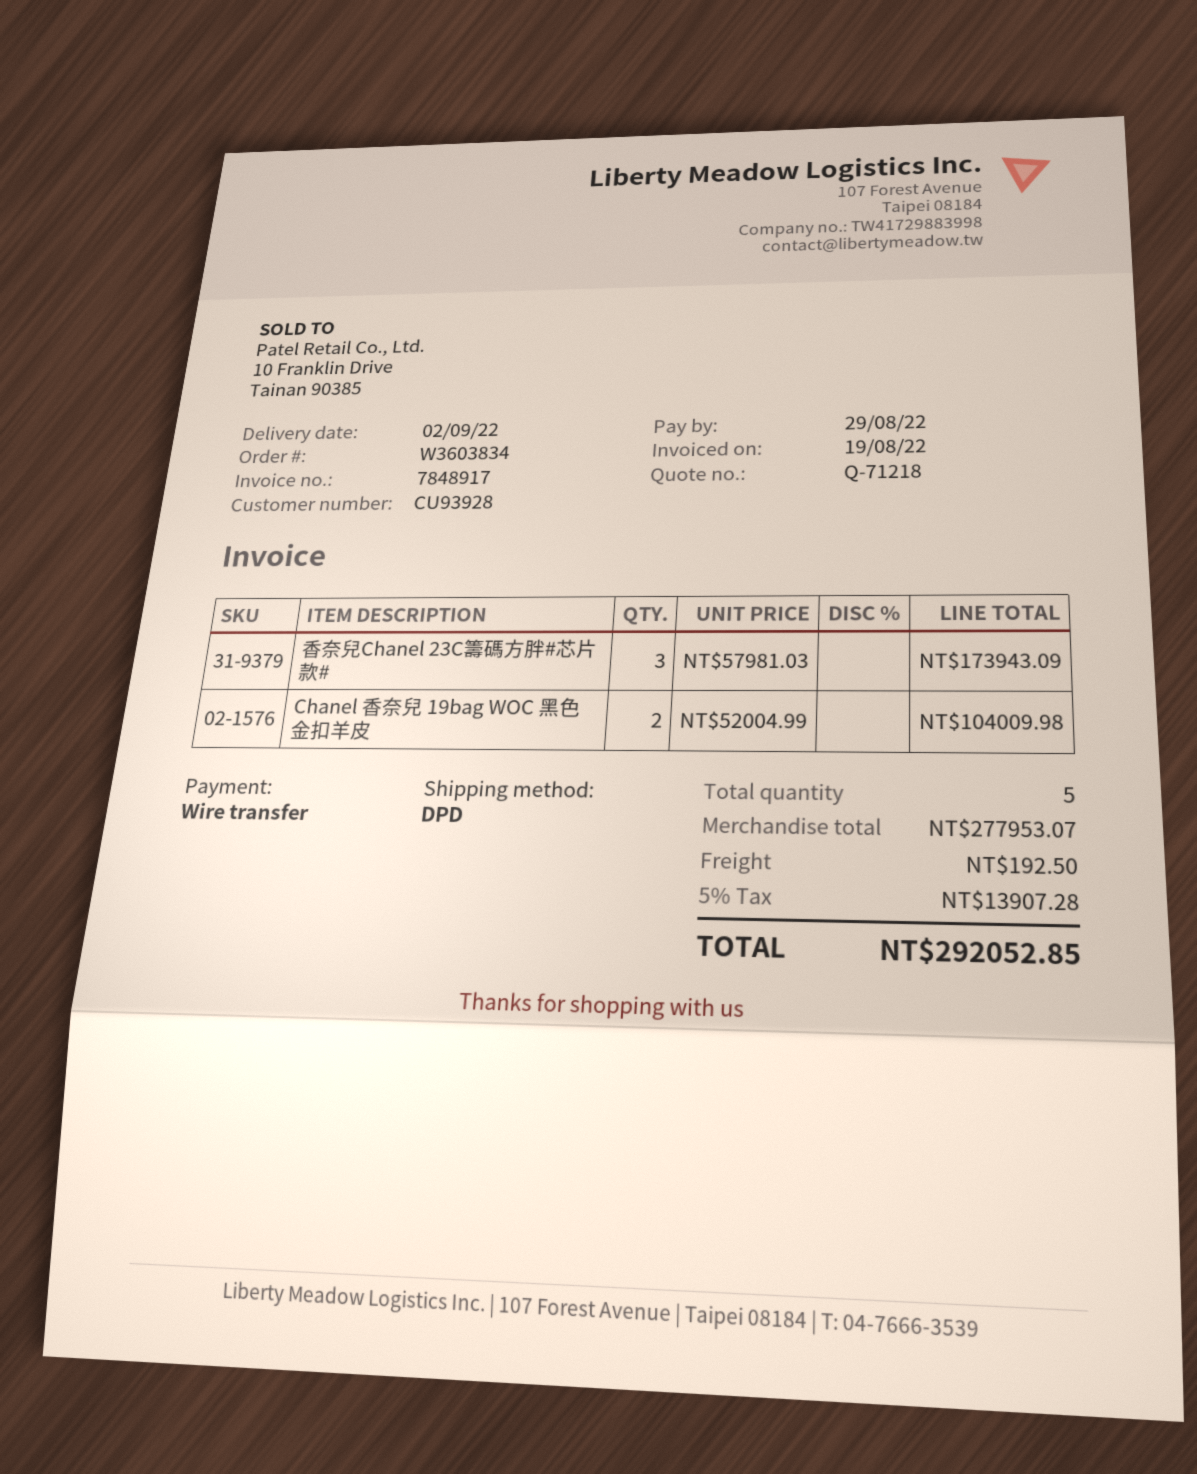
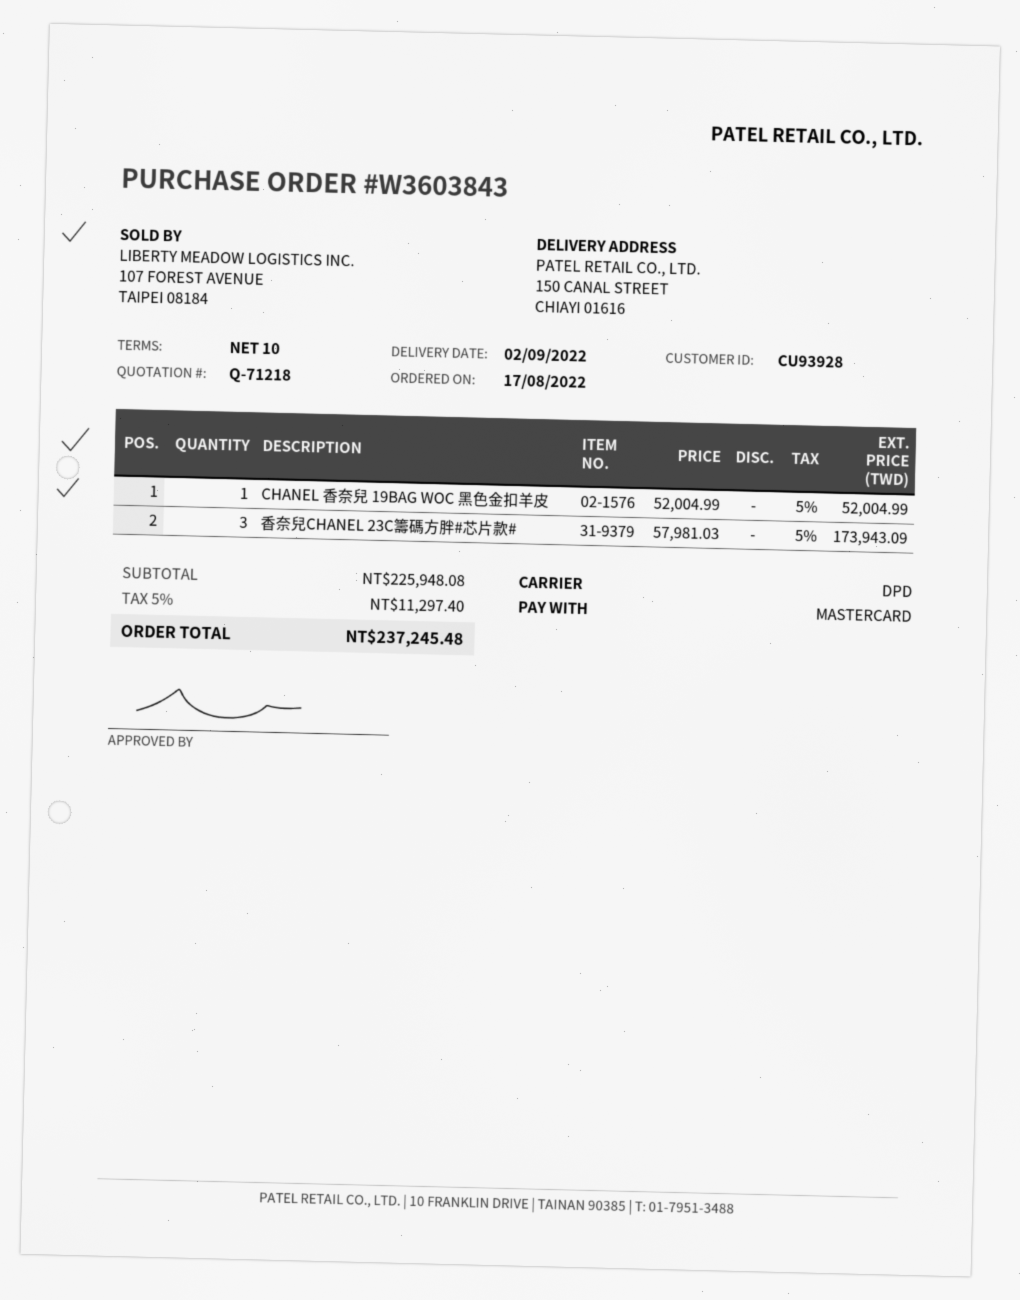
order number: W3603834 -> W3603843
payment method: bank transfer -> Mastercard
Chanel 香奈兒 19bag WOC 黑色金扣羊皮: 2 x 52004.99 = 104009.98 -> 1 x 52004.99 = 52004.99
subtotal: 277953.07 -> 225948.08
shipping: 192.50 -> none
tax: 5% = 13907.28 -> 5% = 11297.40
total: 292052.85 -> 237245.48

